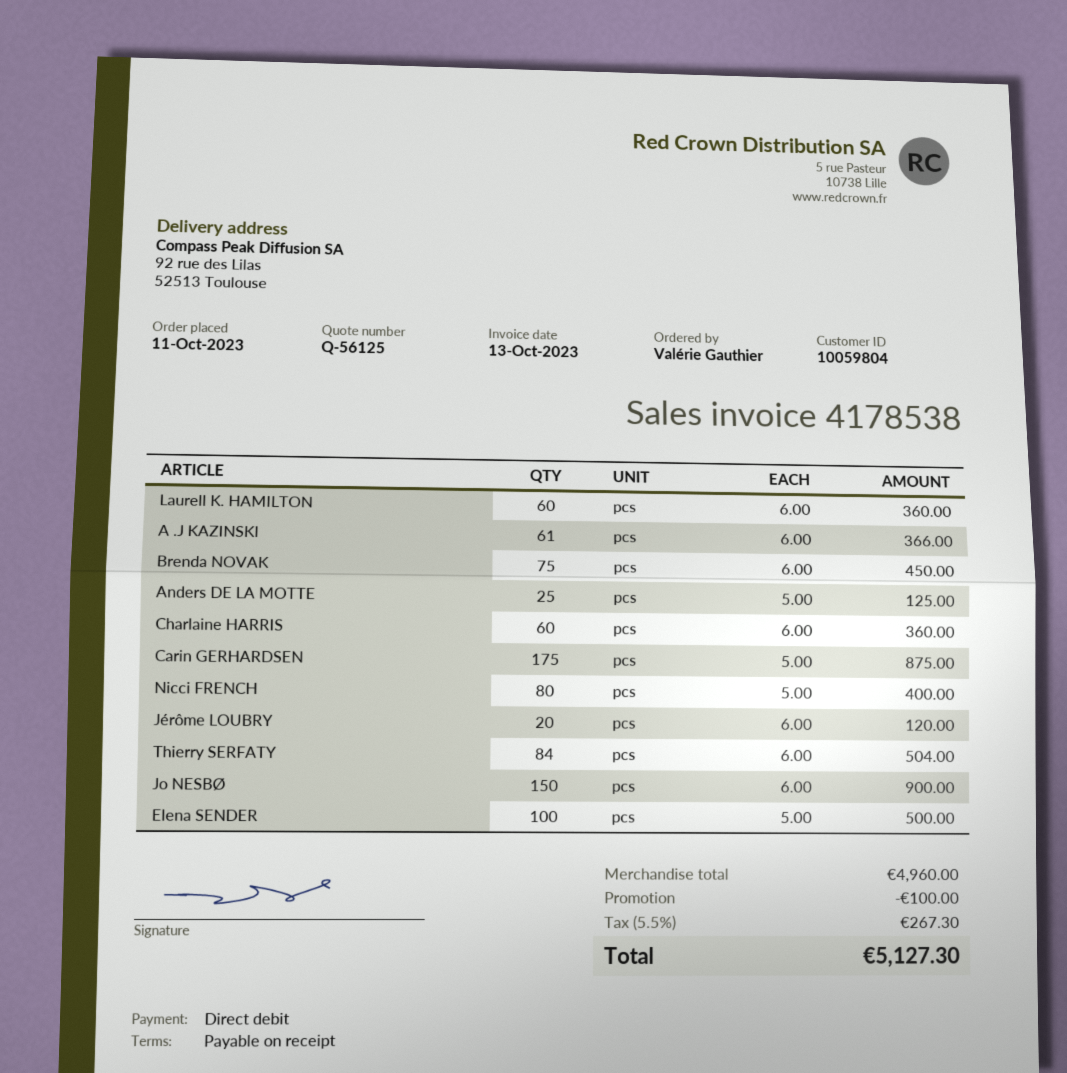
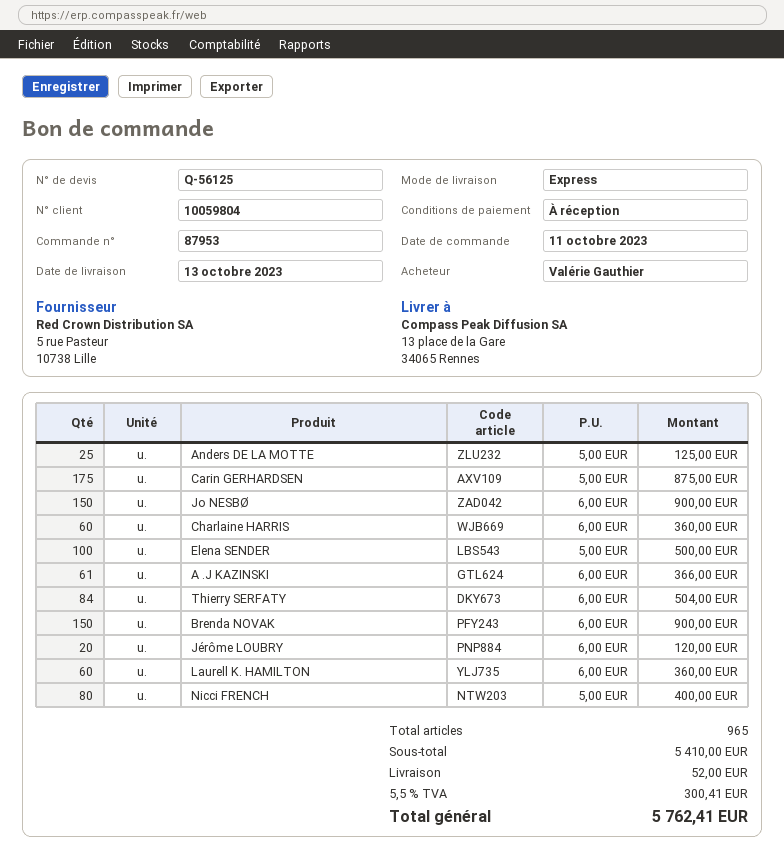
ship to: 92 rue des Lilas, 52513 Toulouse -> 13 place de la Gare, 34065 Rennes
Brenda NOVAK: 75 x 6.00 = 450.00 -> 150 x 6.00 = 900.00
subtotal: 4960.00 -> 5410.00
discount: 100.00 -> none
shipping: none -> 52.00
tax: 5.5% = 267.30 -> 5.5% = 300.41
total: 5127.30 -> 5762.41

